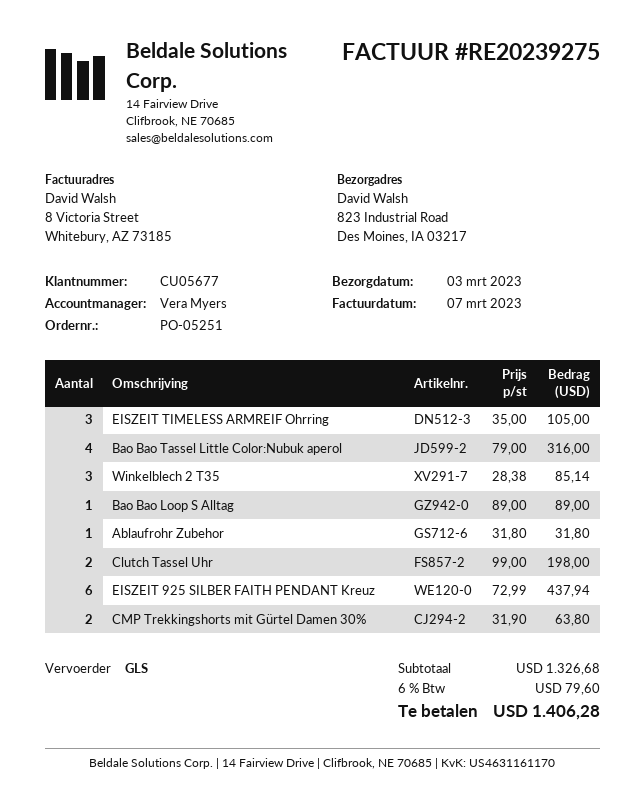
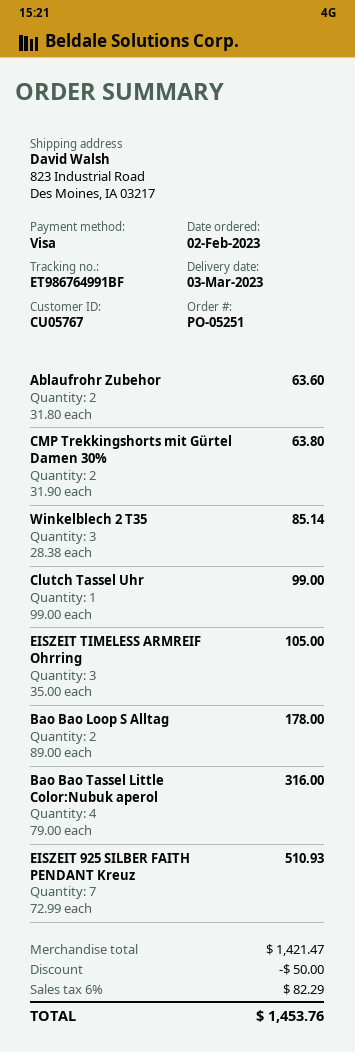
customer number: CU05677 -> CU05767
Bao Bao Loop S Alltag: 1 x 89.00 = 89.00 -> 2 x 89.00 = 178.00
Ablaufrohr Zubehor: 1 x 31.80 = 31.80 -> 2 x 31.80 = 63.60
Clutch Tassel Uhr: 2 x 99.00 = 198.00 -> 1 x 99.00 = 99.00
EISZEIT 925 SILBER FAITH PENDANT Kreuz: 6 x 72.99 = 437.94 -> 7 x 72.99 = 510.93
subtotal: 1326.68 -> 1421.47
discount: none -> 50.00
tax: 6% = 79.60 -> 6% = 82.29
total: 1406.28 -> 1453.76

